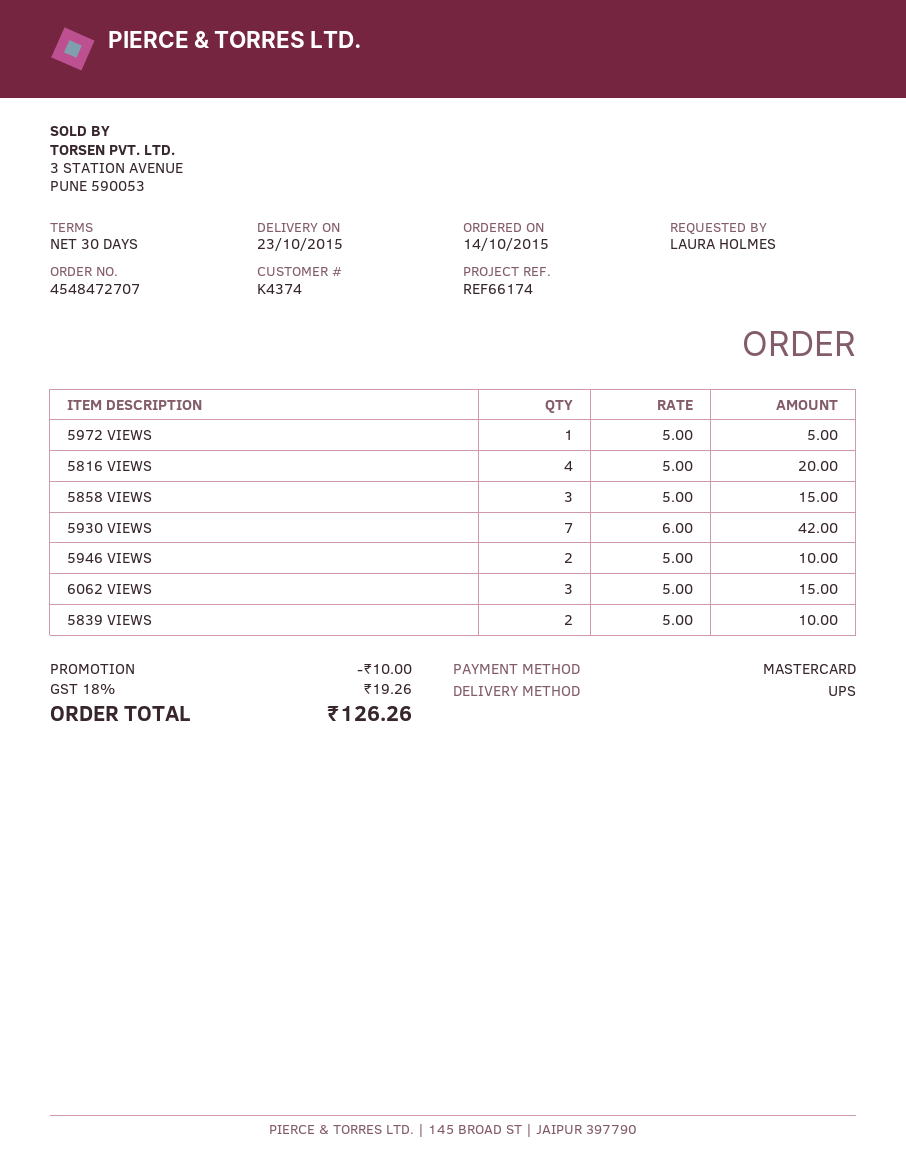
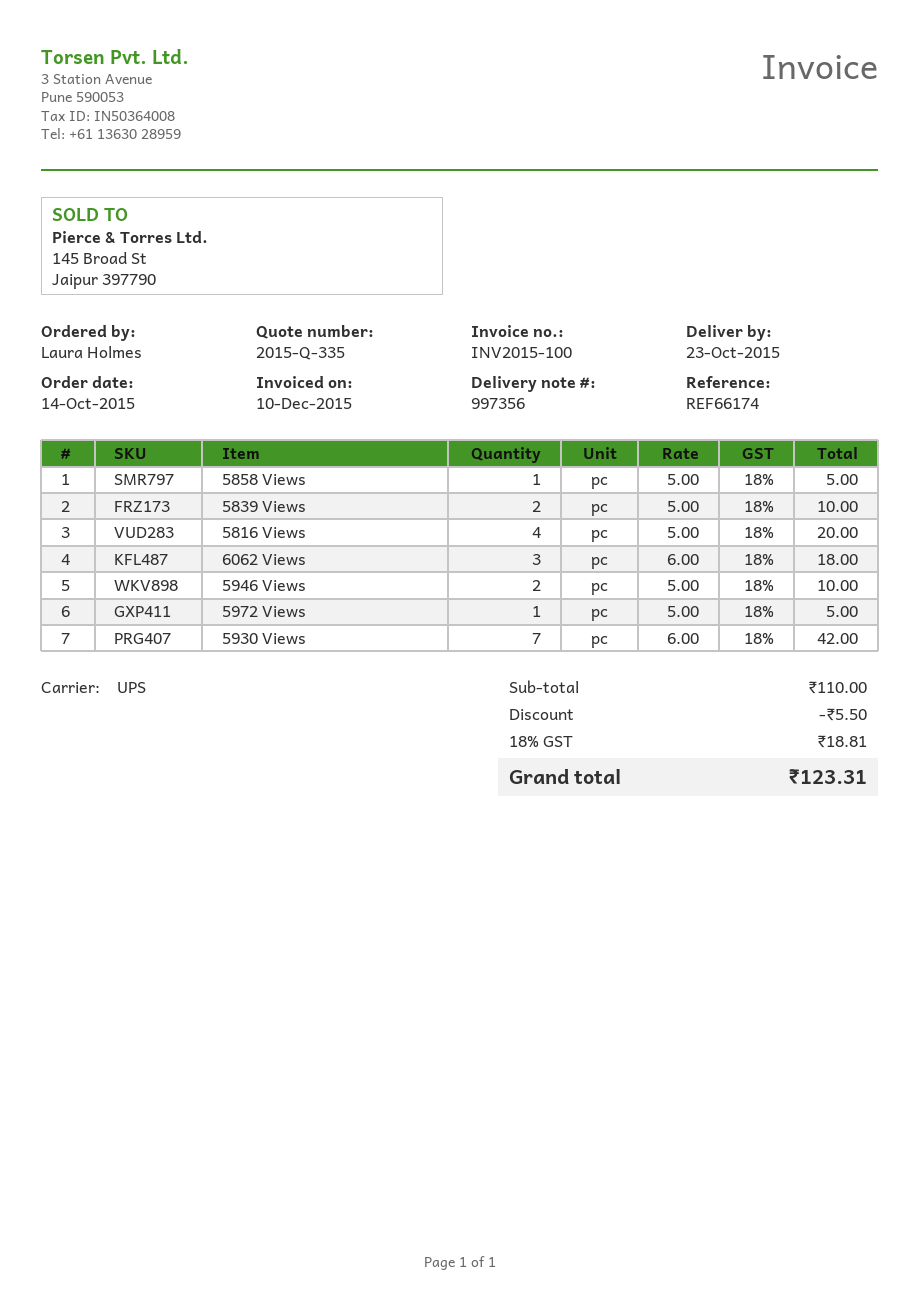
5858 VIEWS: 3 x 5.00 = 15.00 -> 1 x 5.00 = 5.00
6062 VIEWS: 3 x 5.00 = 15.00 -> 3 x 6.00 = 18.00
discount: 10.00 -> 5.50
tax: 18% = 19.26 -> 18% = 18.81
total: 126.26 -> 123.31

